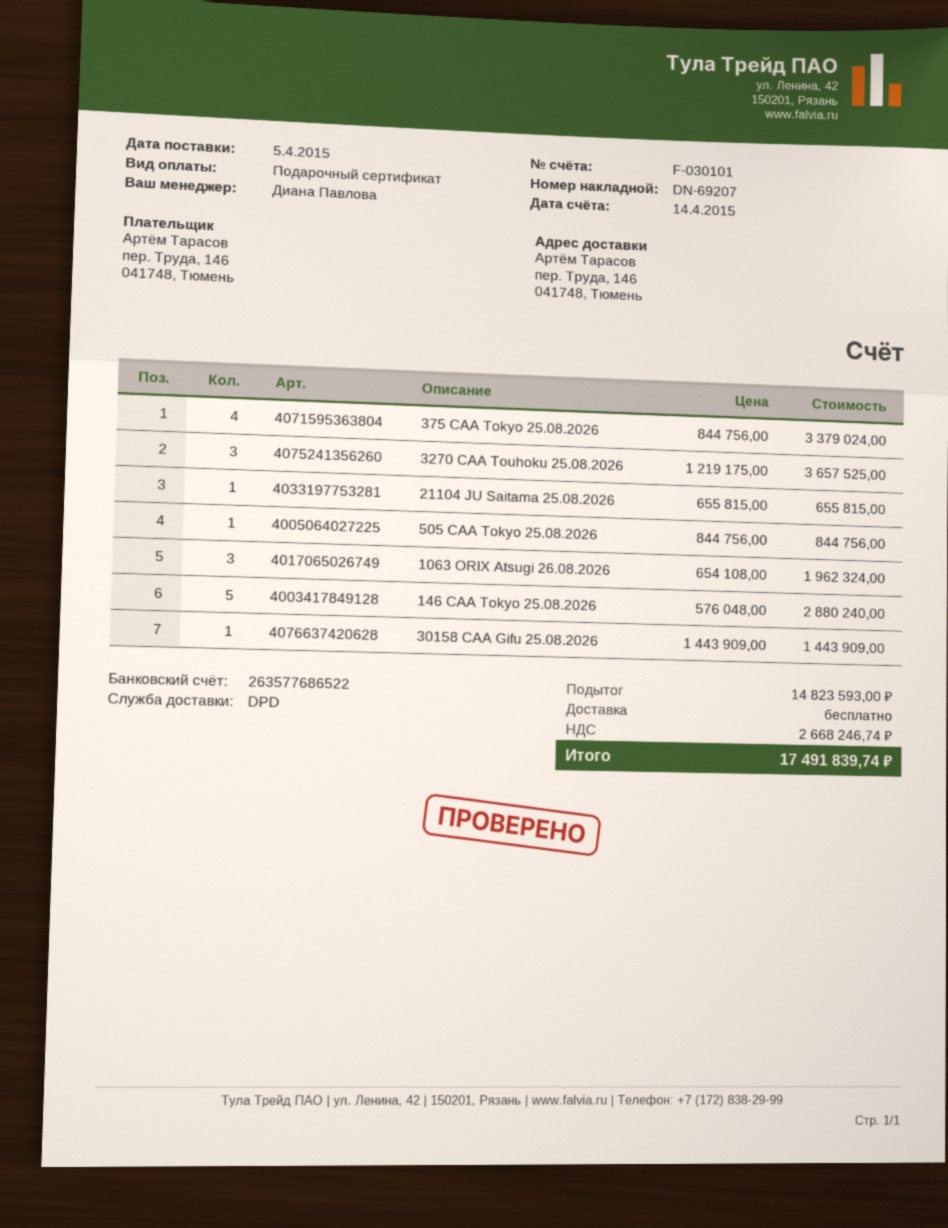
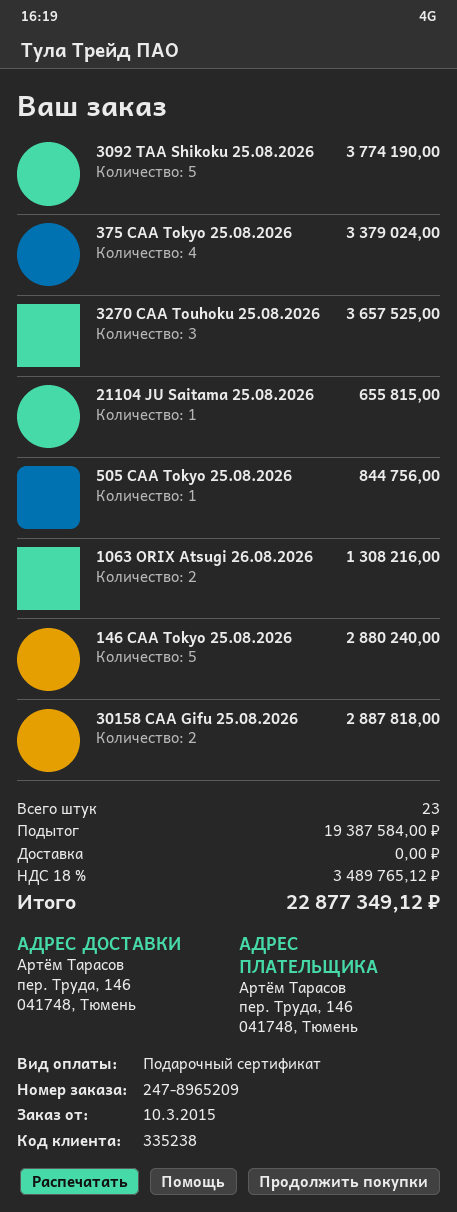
1063 ORIX Atsugi 26.08.2026: 3 for 1962324.00 -> 2 for 1308216.00
30158 CAA Gifu 25.08.2026: 1 for 1443909.00 -> 2 for 2887818.00
3092 TAA Shikoku 25.08.2026: none -> 5 for 3774190.00
subtotal: 14823593.00 -> 19387584.00
tax: 2668246.74 -> 3489765.12
total: 17491839.74 -> 22877349.12

